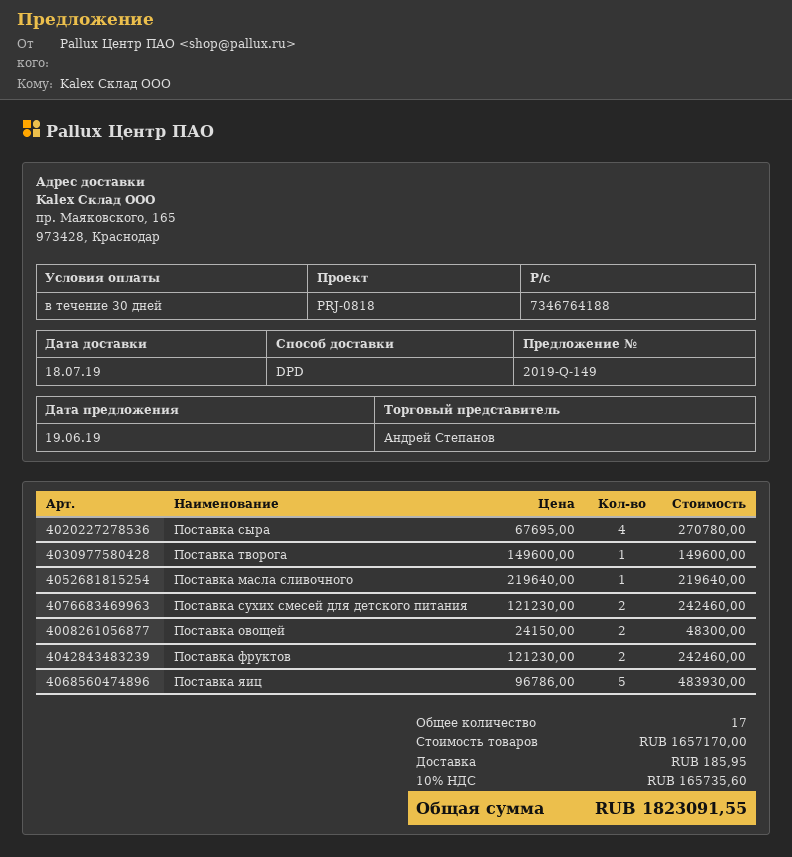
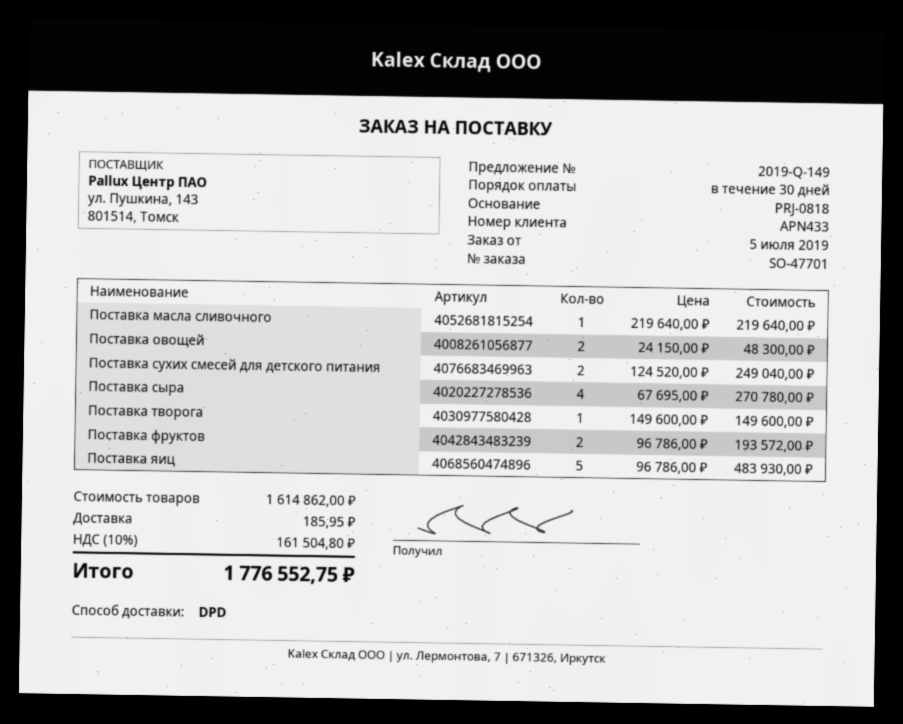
Поставка сухих смесей для детского питания: 2 x 121230.00 = 242460.00 -> 2 x 124520.00 = 249040.00
Поставка фруктов: 2 x 121230.00 = 242460.00 -> 2 x 96786.00 = 193572.00
subtotal: 1657170.00 -> 1614862.00
tax: 10% = 165735.60 -> 10% = 161504.80
total: 1823091.55 -> 1776552.75

